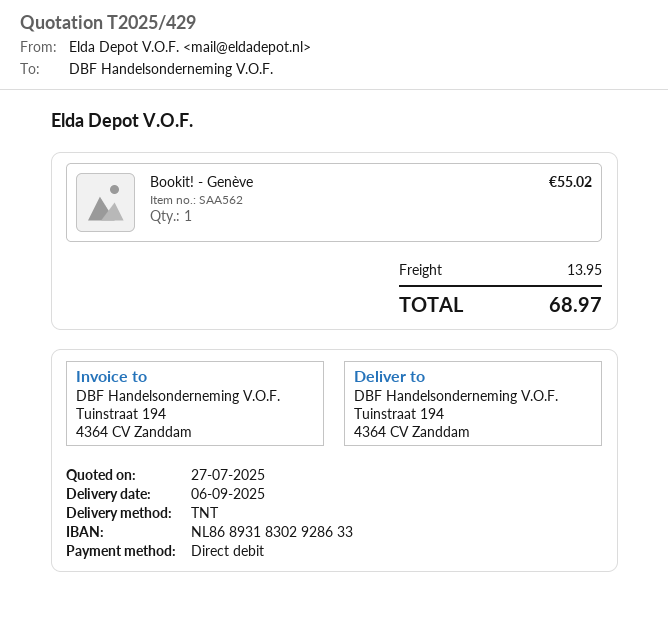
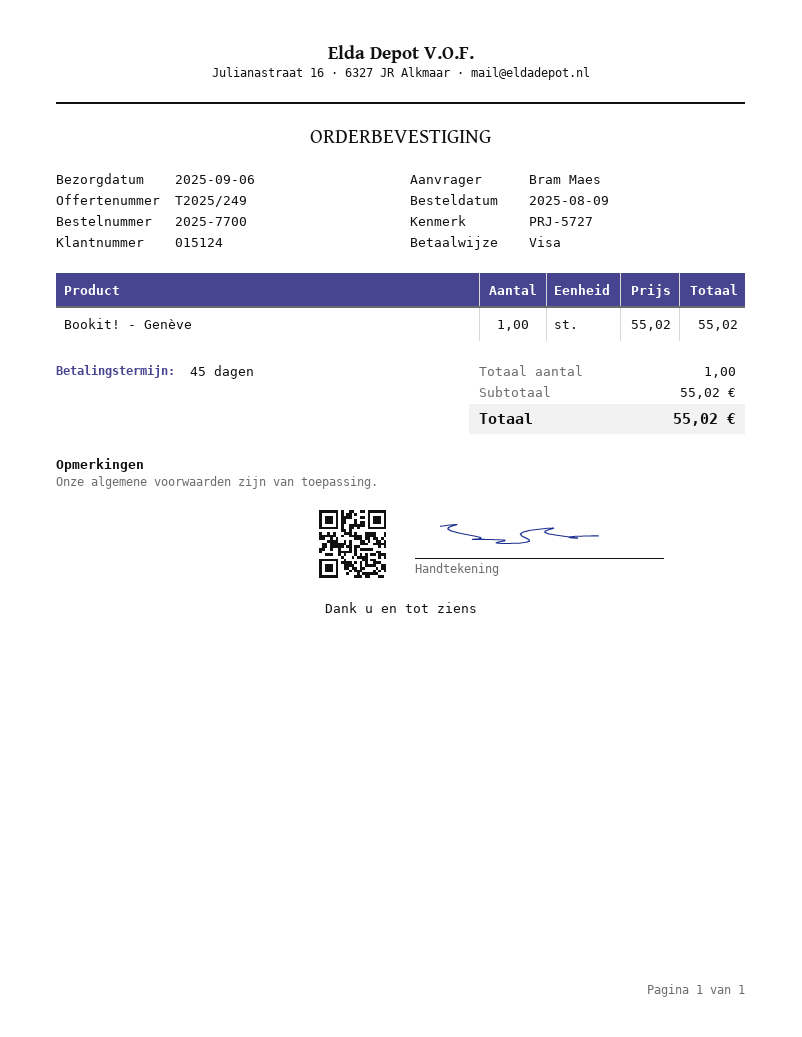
quote number: T2025/429 -> T2025/249
payment method: direct debit -> Visa
shipping: 13.95 -> none
total: 68.97 -> 55.02

